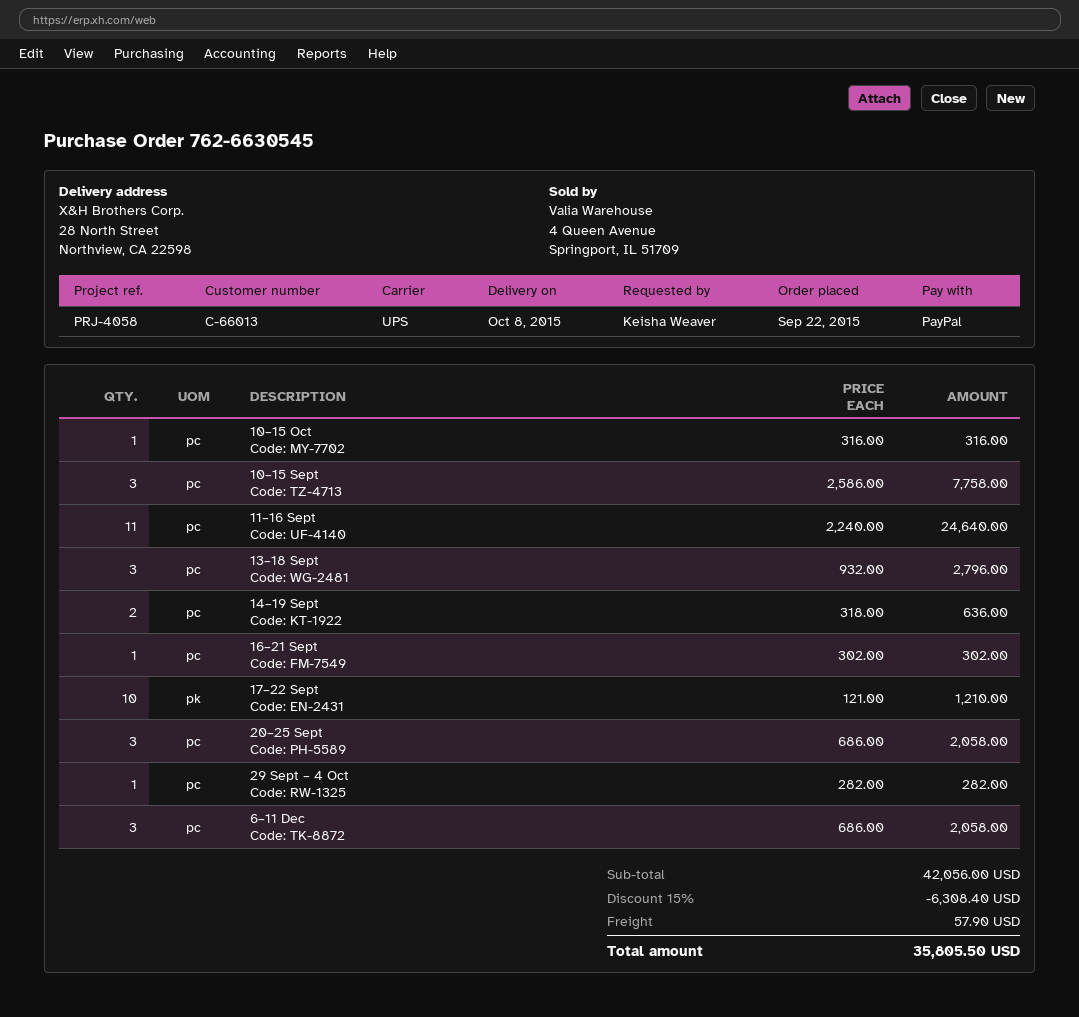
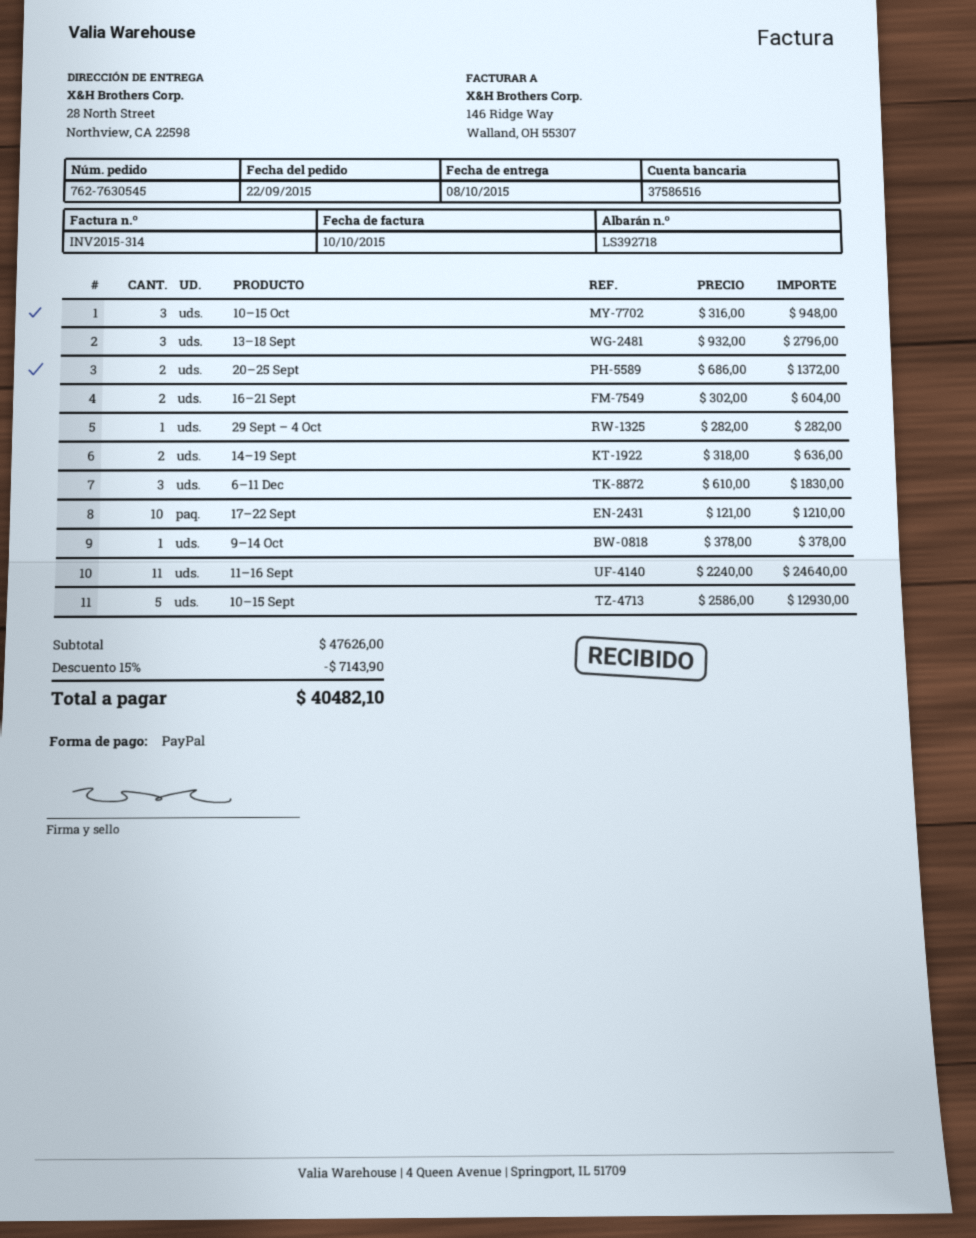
order number: 762-6630545 -> 762-7630545
10–15 Oct: 1 x 316.00 = 316.00 -> 3 x 316.00 = 948.00
10–15 Sept: 3 x 2586.00 = 7758.00 -> 5 x 2586.00 = 12930.00
16–21 Sept: 1 x 302.00 = 302.00 -> 2 x 302.00 = 604.00
20–25 Sept: 3 x 686.00 = 2058.00 -> 2 x 686.00 = 1372.00
6–11 Dec: 3 x 686.00 = 2058.00 -> 3 x 610.00 = 1830.00
9–14 Oct: none -> 1 x 378.00 = 378.00
subtotal: 42056.00 -> 47626.00
discount: 15% = 6308.40 -> 15% = 7143.90
shipping: 57.90 -> none
total: 35805.50 -> 40482.10

